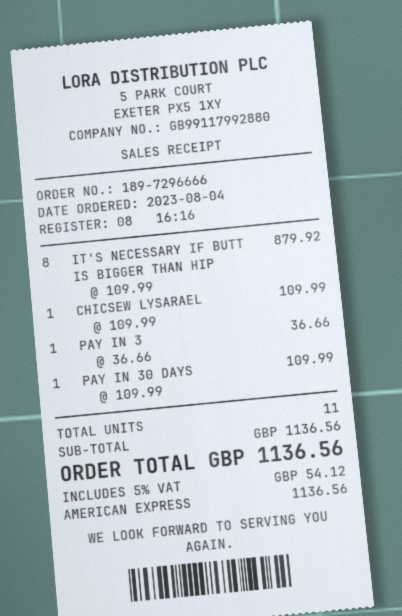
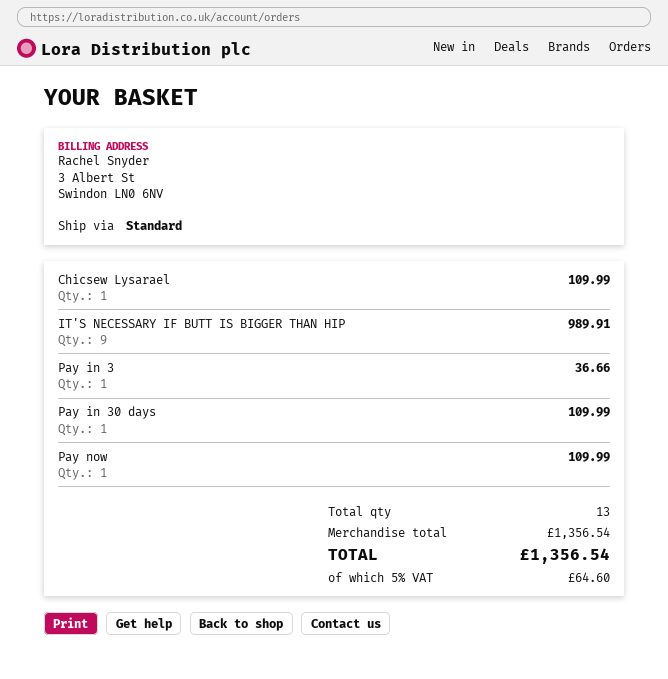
IT'S NECESSARY IF BUTT IS BIGGER THAN HIP: 8 for 879.92 -> 9 for 989.91
Pay now: none -> 1 for 109.99
total quantity: 11 -> 13
subtotal: 1136.56 -> 1356.54
tax: 5% = 54.12 -> 5% = 64.60
total: 1136.56 -> 1356.54

